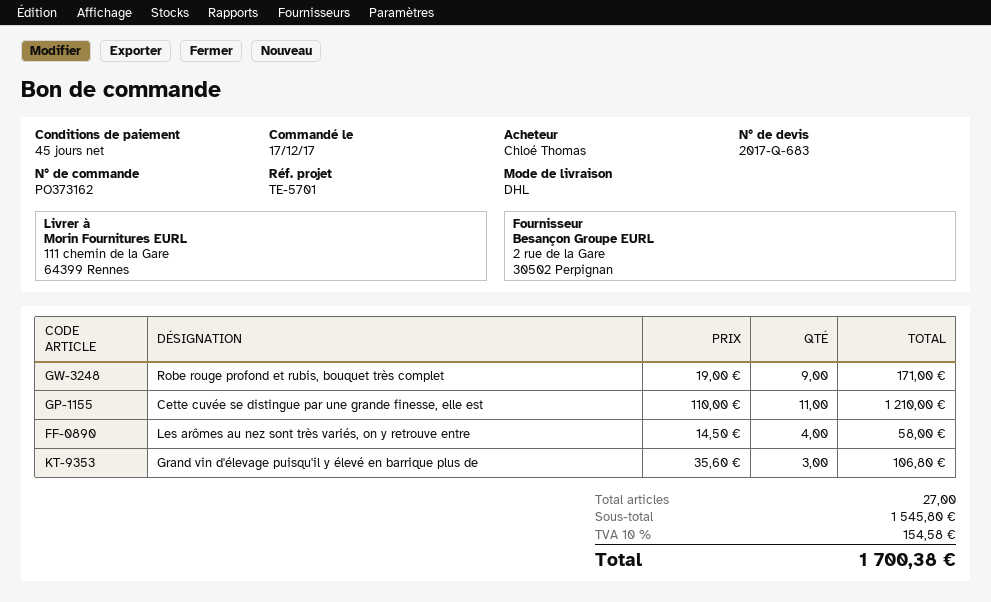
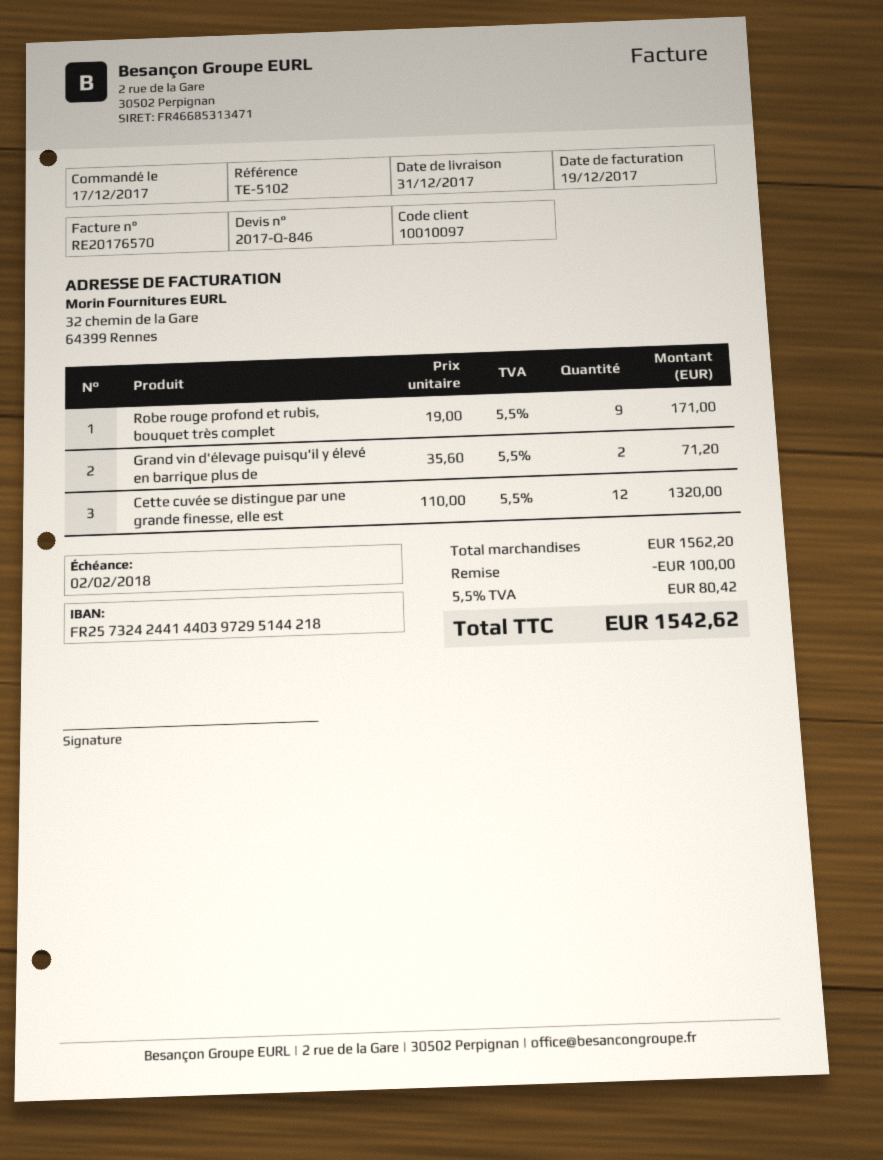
quote number: 2017-Q-683 -> 2017-Q-846
reference: TE-5701 -> TE-5102
Cette cuvée se distingue par une grande finesse, elle est: 11 x 110.00 = 1210.00 -> 12 x 110.00 = 1320.00
Les arômes au nez sont très variés, on y retrouve entre: 4 x 14.50 = 58.00 -> none
Grand vin d'élevage puisqu'il y élevé en barrique plus de: 3 x 35.60 = 106.80 -> 2 x 35.60 = 71.20
subtotal: 1545.80 -> 1562.20
discount: none -> 100.00
tax: 10% = 154.58 -> 5.5% = 80.42
total: 1700.38 -> 1542.62

